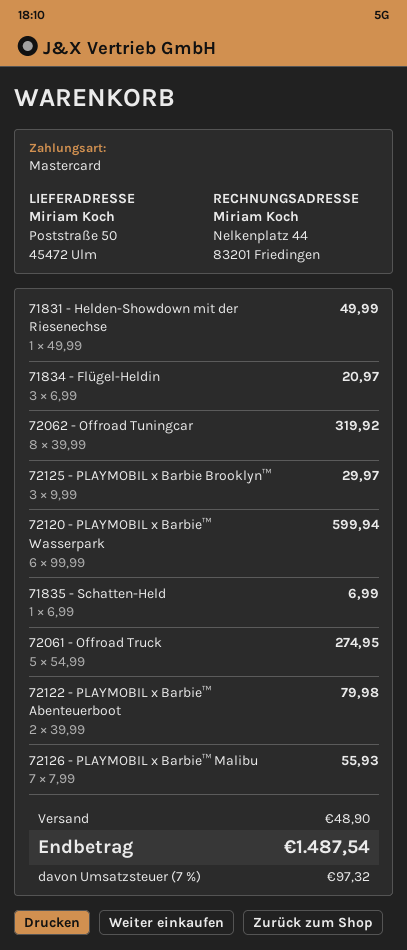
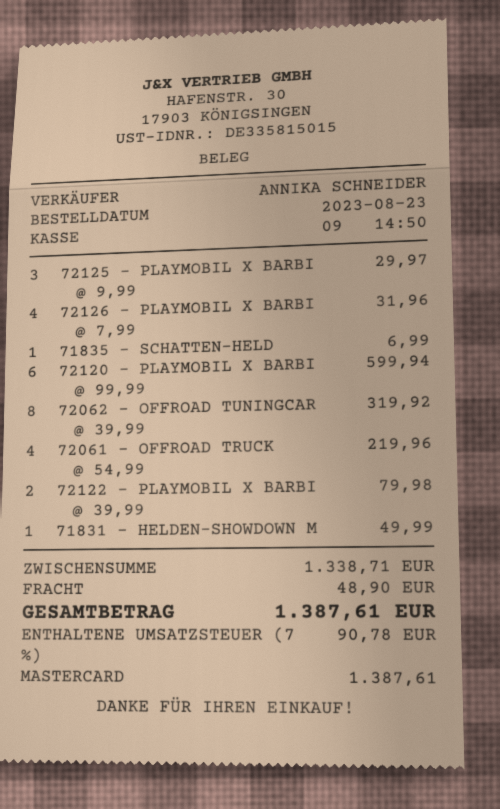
71834 - Flügel-Heldin: 3 x 6.99 = 20.97 -> none
72061 - Offroad Truck: 5 x 54.99 = 274.95 -> 4 x 54.99 = 219.96
72126 - PLAYMOBIL x Barbie™ Malibu: 7 x 7.99 = 55.93 -> 4 x 7.99 = 31.96
tax: 7% = 97.32 -> 7% = 90.78
total: 1487.54 -> 1387.61

